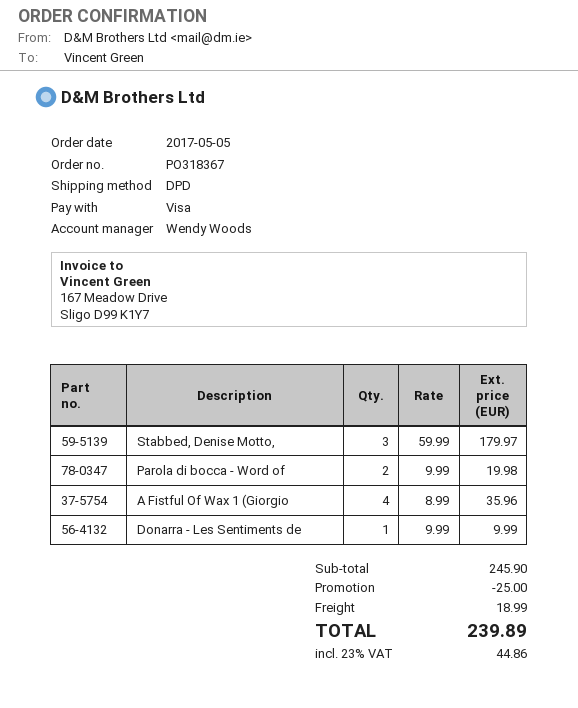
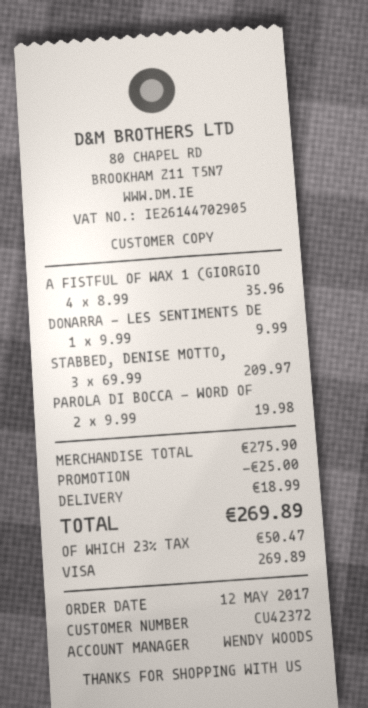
order date: 2017-05-05 -> 2017-05-12
Stabbed, Denise Motto,: 3 x 59.99 = 179.97 -> 3 x 69.99 = 209.97
subtotal: 245.90 -> 275.90
tax: 23% = 44.86 -> 23% = 50.47
total: 239.89 -> 269.89

